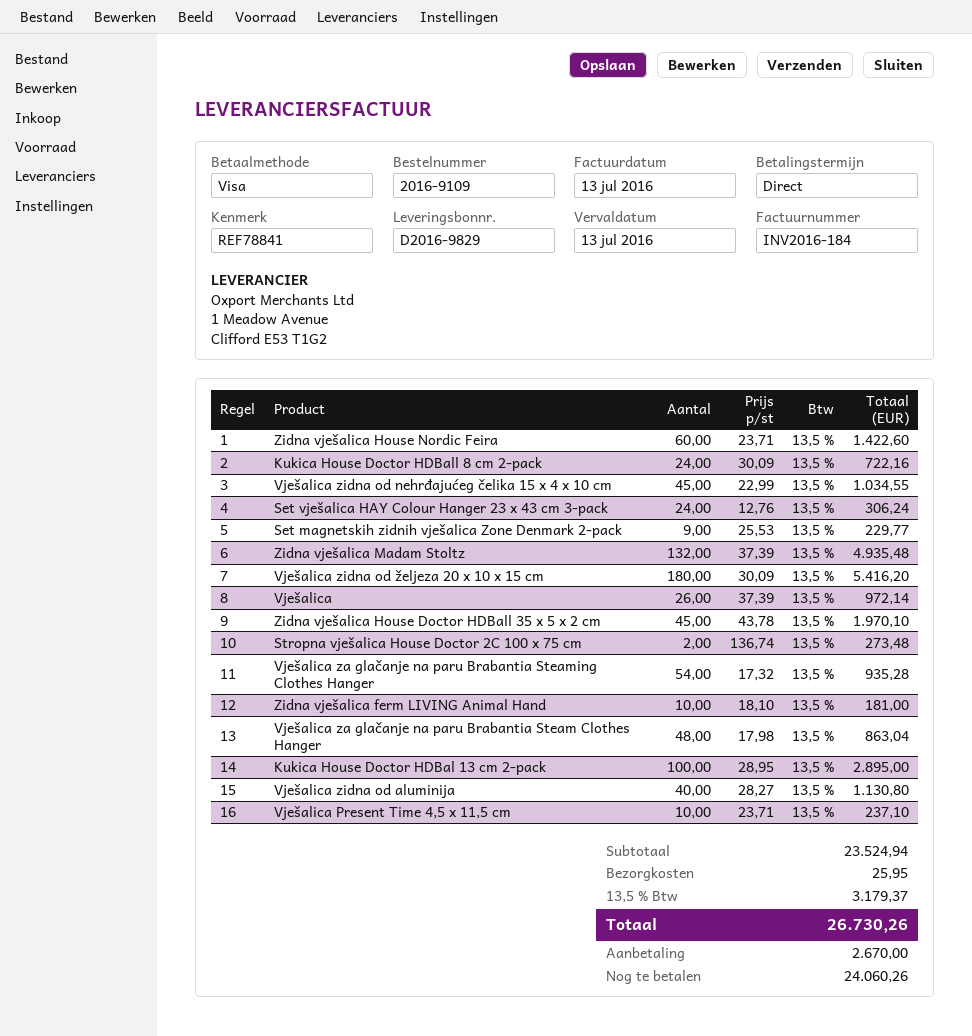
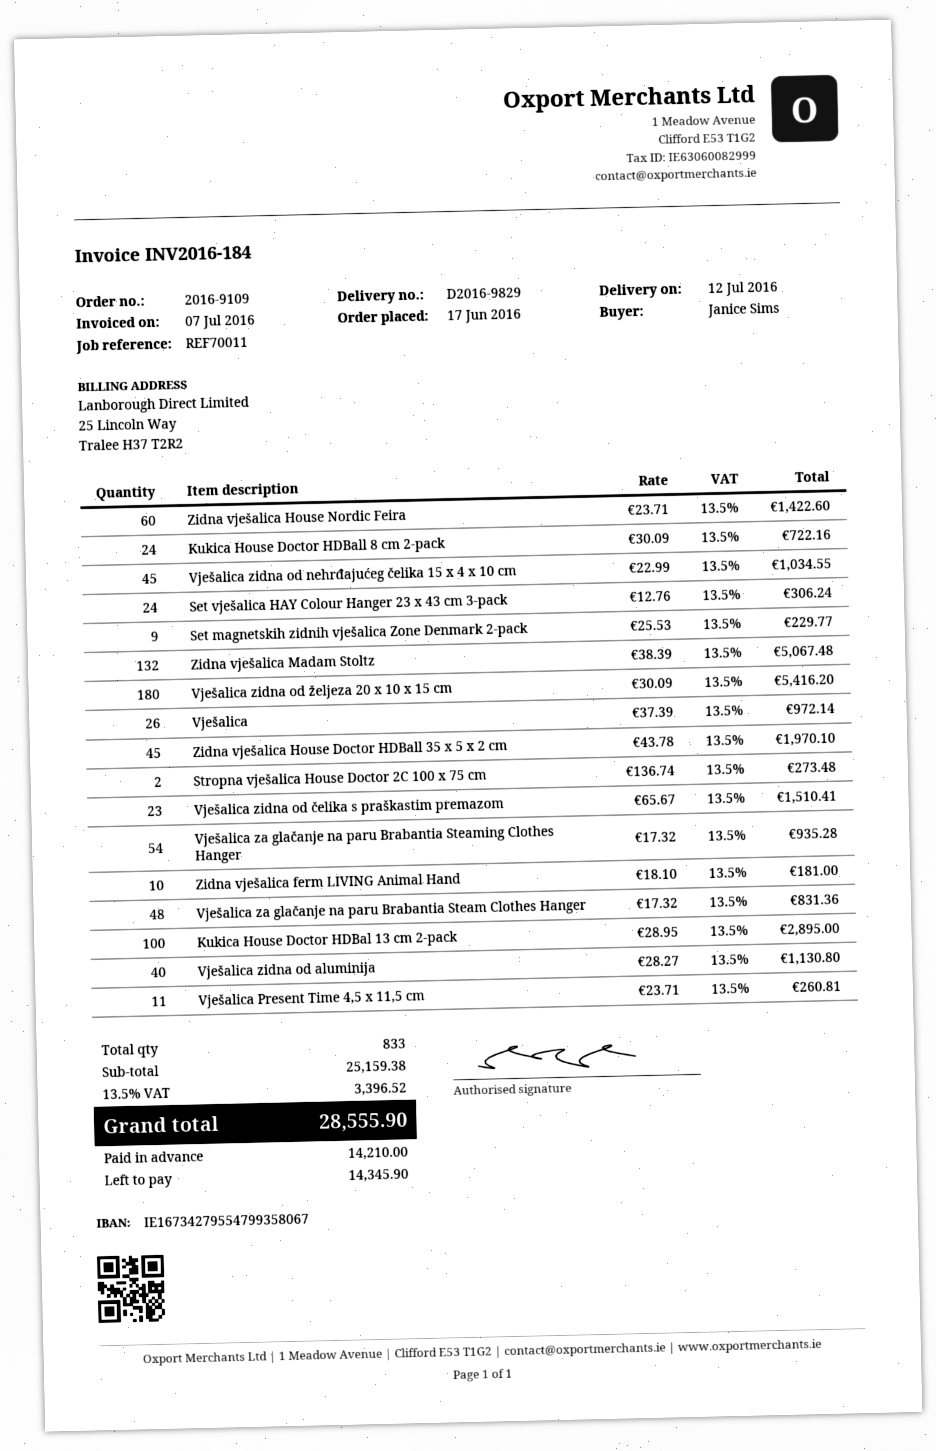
invoice date: 2016-07-13 -> 2016-07-07
reference: REF78841 -> REF70011
Zidna vješalica Madam Stoltz: 132 x 37.39 = 4935.48 -> 132 x 38.39 = 5067.48
Vješalica za glačanje na paru Brabantia Steam Clothes Hanger: 48 x 17.98 = 863.04 -> 48 x 17.32 = 831.36
Vješalica Present Time 4,5 x 11,5 cm: 10 x 23.71 = 237.10 -> 11 x 23.71 = 260.81
Vješalica zidna od čelika s praškastim premazom: none -> 23 x 65.67 = 1510.41
subtotal: 23524.94 -> 25159.38
shipping: 25.95 -> none
tax: 13.5% = 3179.37 -> 13.5% = 3396.52
total: 26730.26 -> 28555.90
deposit: 2670.00 -> 14210.00
balance: 24060.26 -> 14345.90

